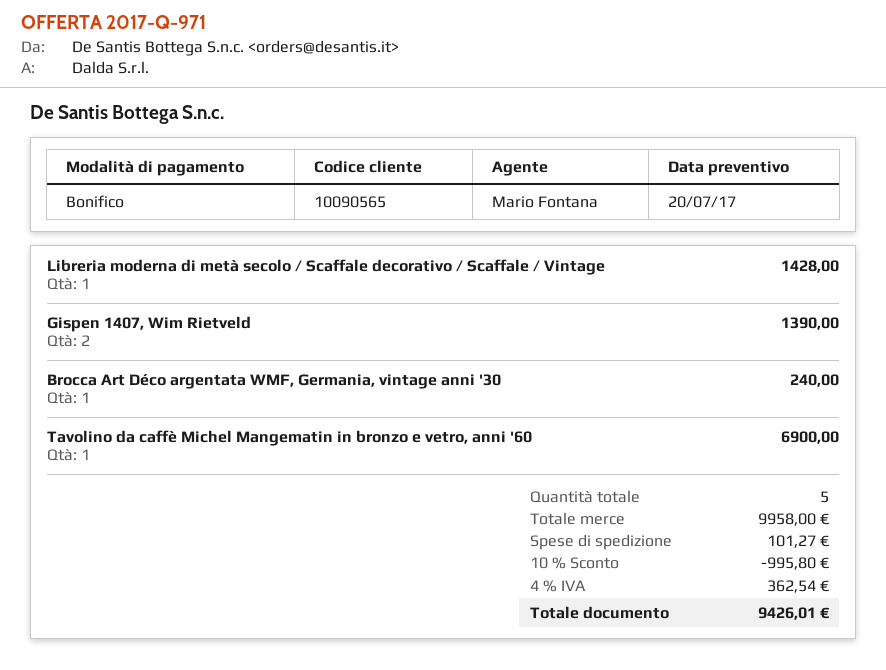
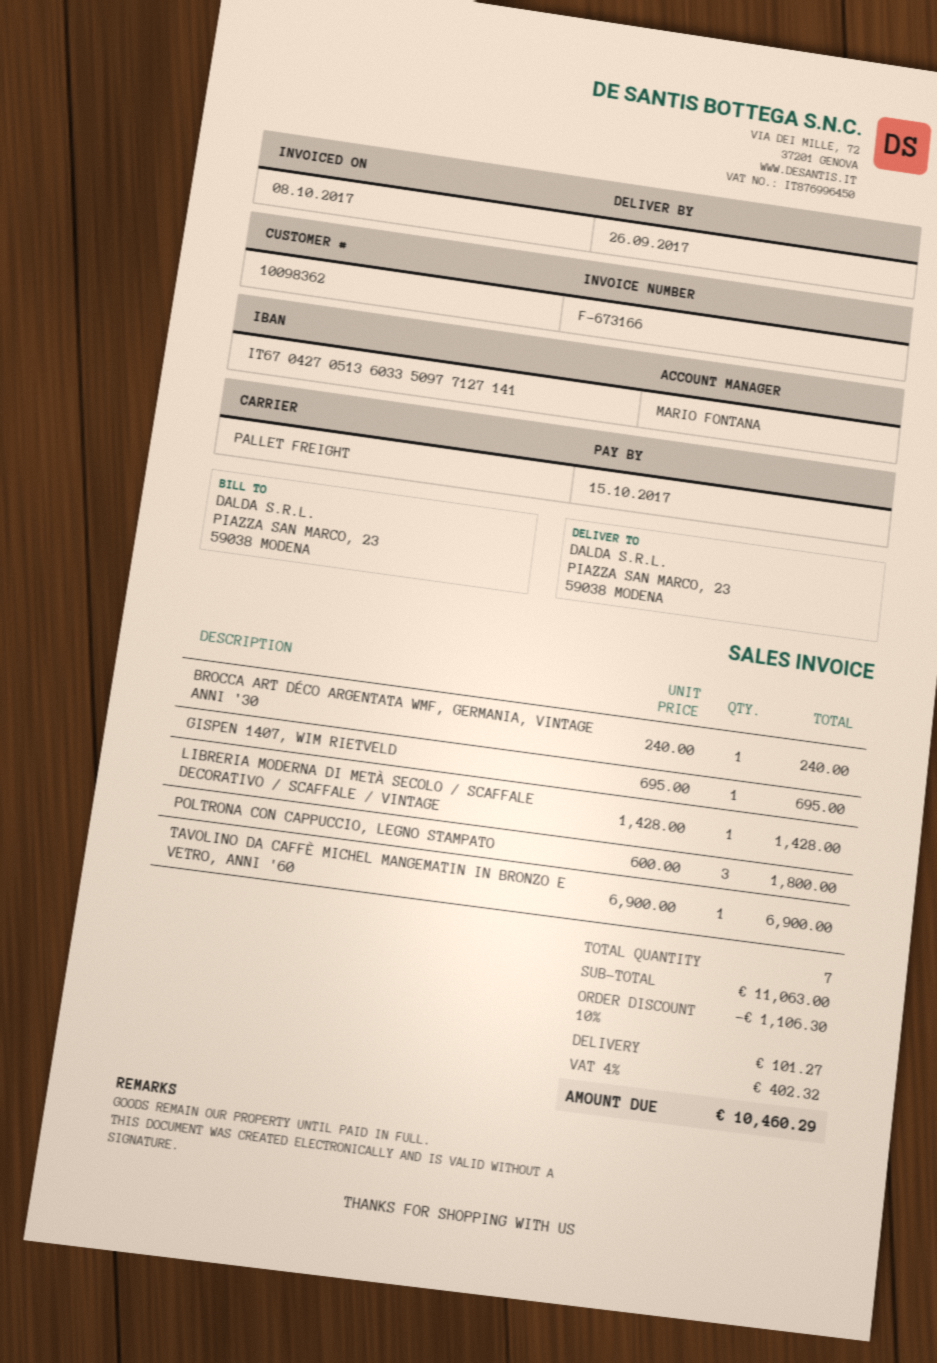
customer number: 10090565 -> 10098362
Gispen 1407, Wim Rietveld: 2 for 1390.00 -> 1 for 695.00
POLTRONA CON CAPPUCCIO, LEGNO STAMPATO: none -> 3 for 1800.00
total quantity: 5 -> 7
subtotal: 9958.00 -> 11063.00
discount: 10% = 995.80 -> 10% = 1106.30
tax: 4% = 362.54 -> 4% = 402.32
total: 9426.01 -> 10460.29

